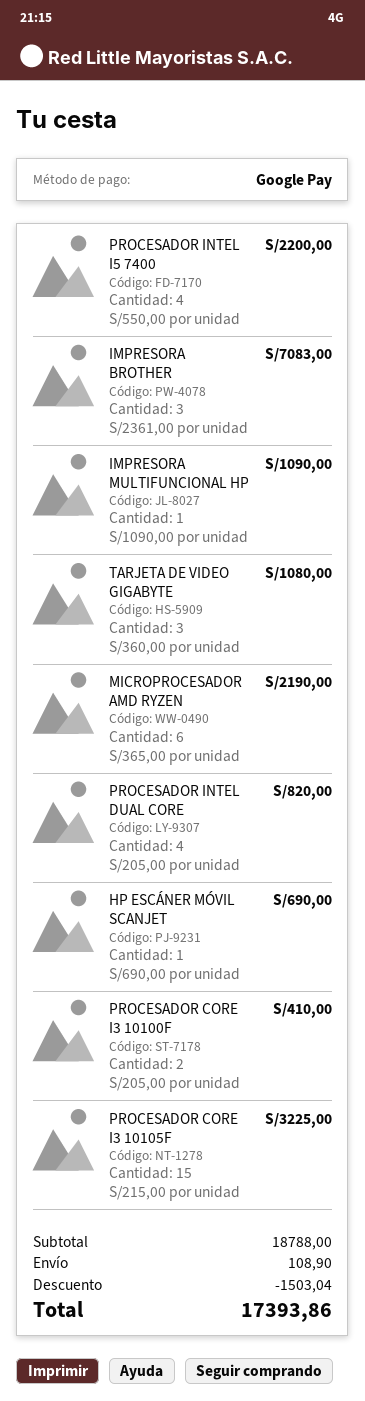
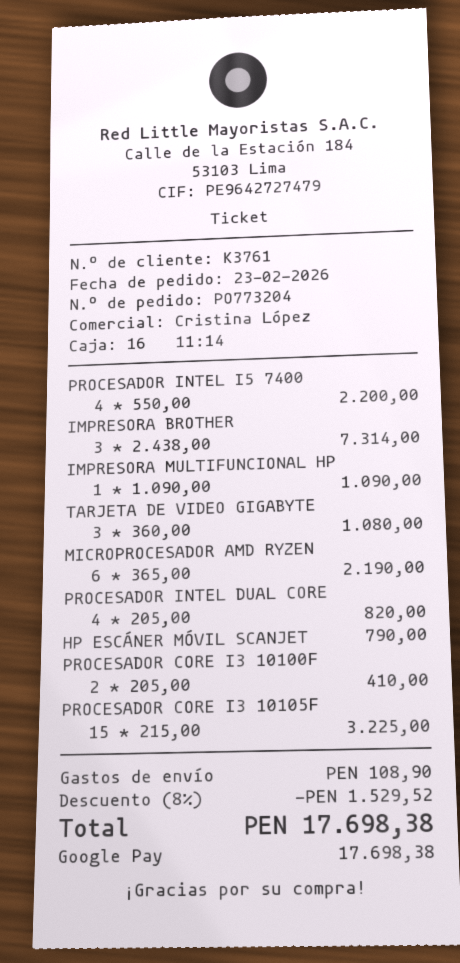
IMPRESORA BROTHER: 3 x 2361.00 = 7083.00 -> 3 x 2438.00 = 7314.00
HP ESCÁNER MÓVIL SCANJET: 1 x 690.00 = 690.00 -> 1 x 790.00 = 790.00
discount: 1503.04 -> 1529.52
total: 17393.86 -> 17698.38

